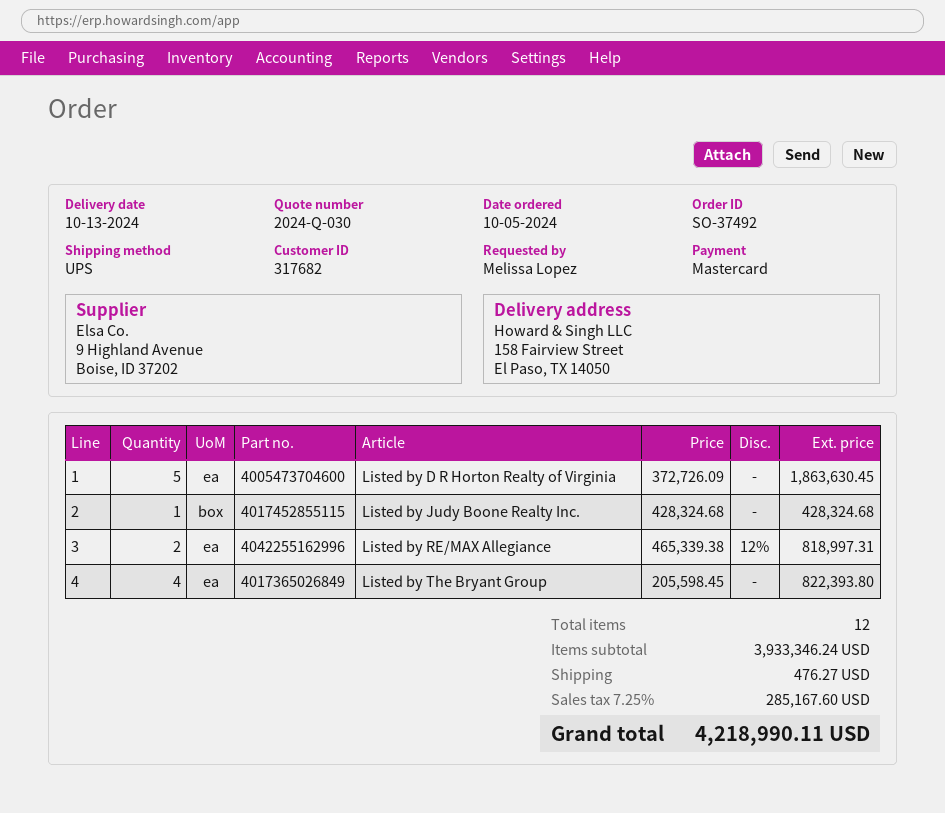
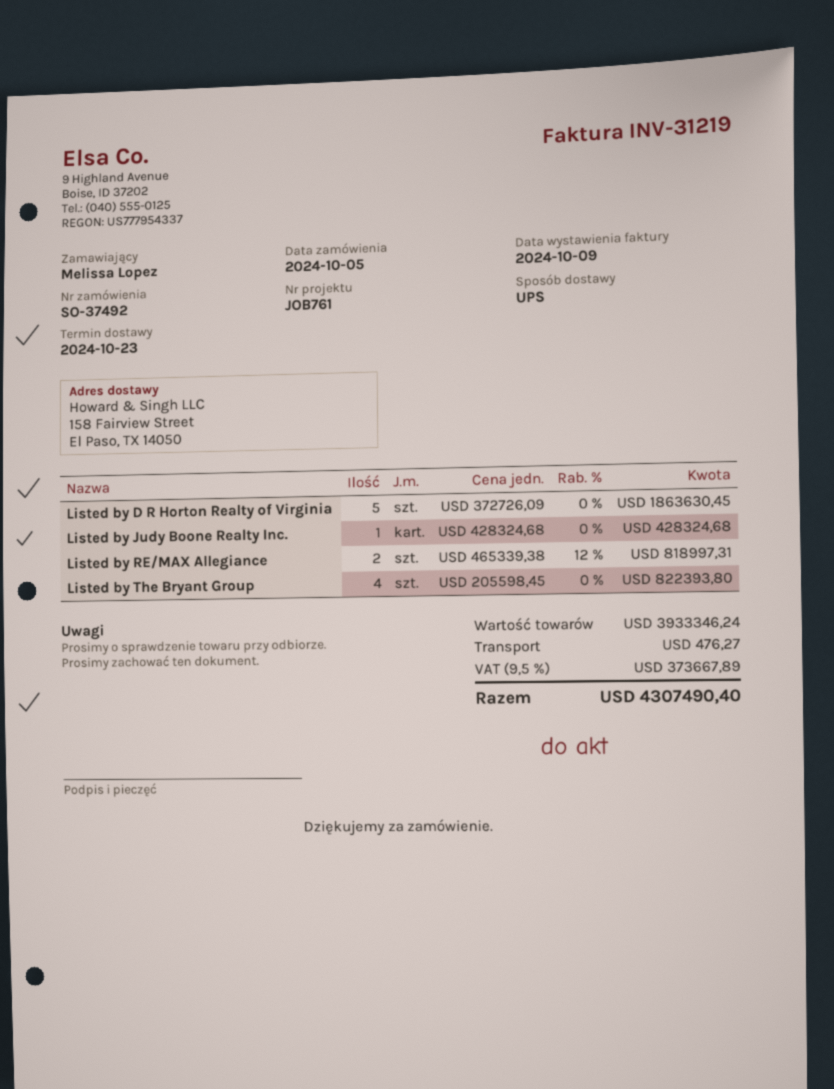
delivery date: 2024-10-13 -> 2024-10-23
tax: 7.25% = 285167.60 -> 9.5% = 373667.89
total: 4218990.11 -> 4307490.40

